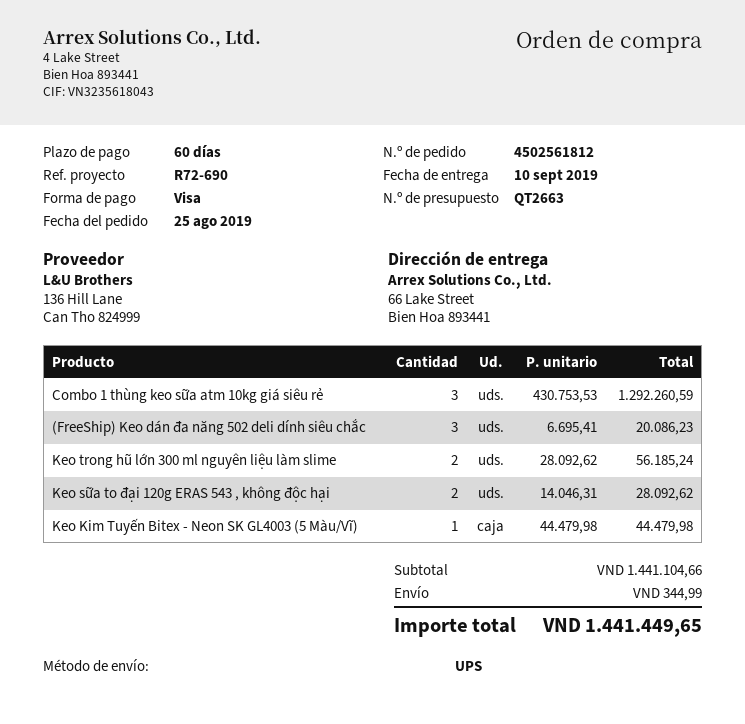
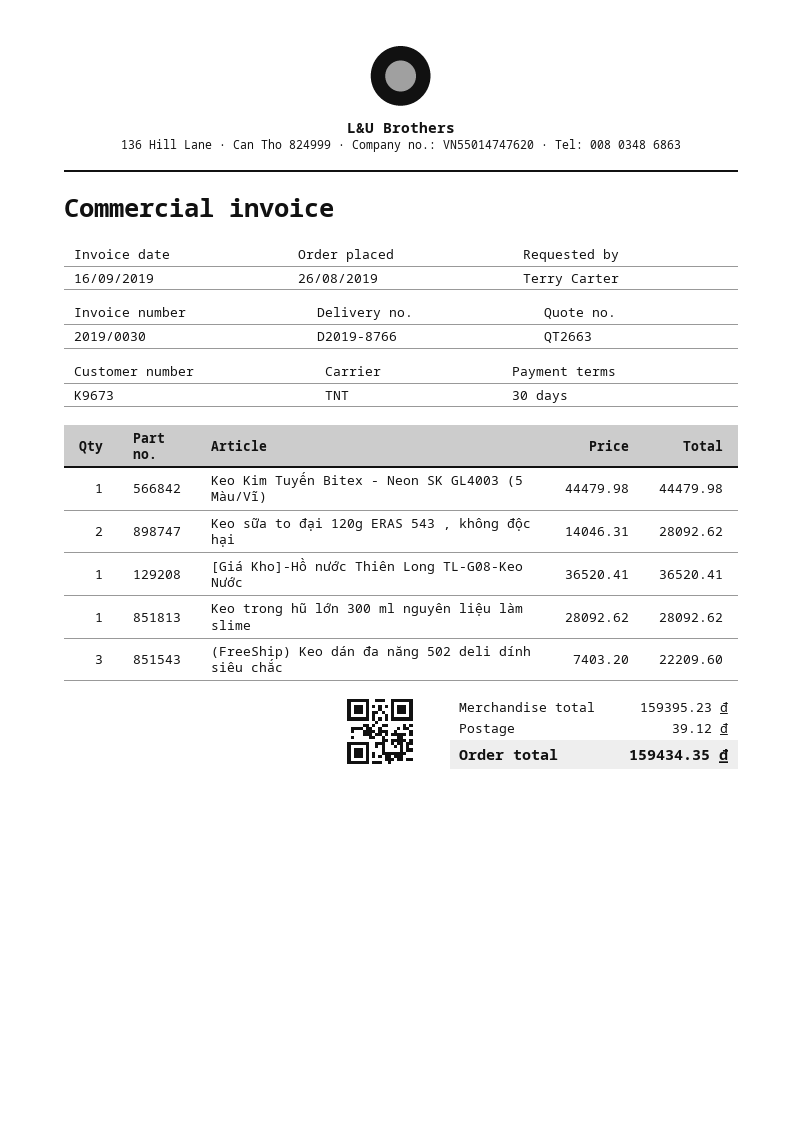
order date: 2019-08-25 -> 2019-08-26
payment terms: 60 days -> 30 days
shipping method: UPS -> TNT
Combo 1 thùng keo sữa atm 10kg giá siêu rẻ: 3 x 430753.53 = 1292260.59 -> none
(FreeShip) Keo dán đa năng 502 deli dính siêu chắc: 3 x 6695.41 = 20086.23 -> 3 x 7403.20 = 22209.60
Keo trong hũ lớn 300 ml nguyên liệu làm slime: 2 x 28092.62 = 56185.24 -> 1 x 28092.62 = 28092.62
[Giá Kho]-Hồ nước Thiên Long TL-G08-Keo Nước: none -> 1 x 36520.41 = 36520.41
subtotal: 1441104.66 -> 159395.23
shipping: 344.99 -> 39.12
total: 1441449.65 -> 159434.35

